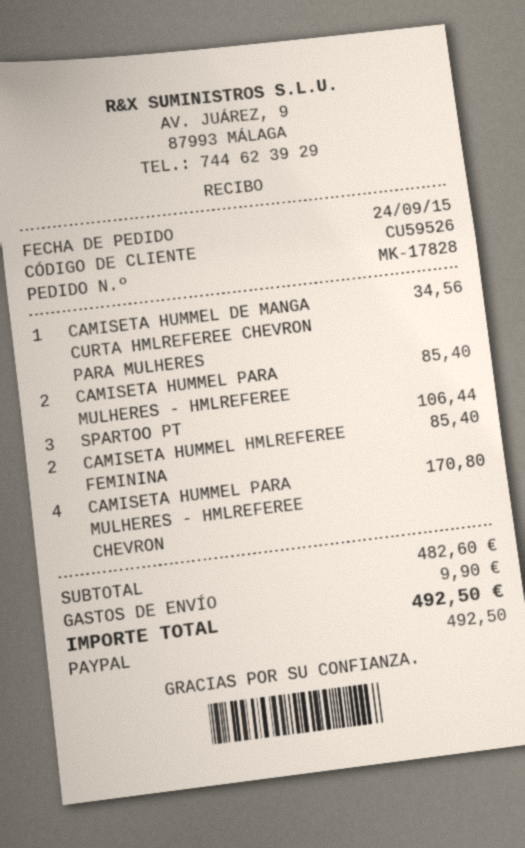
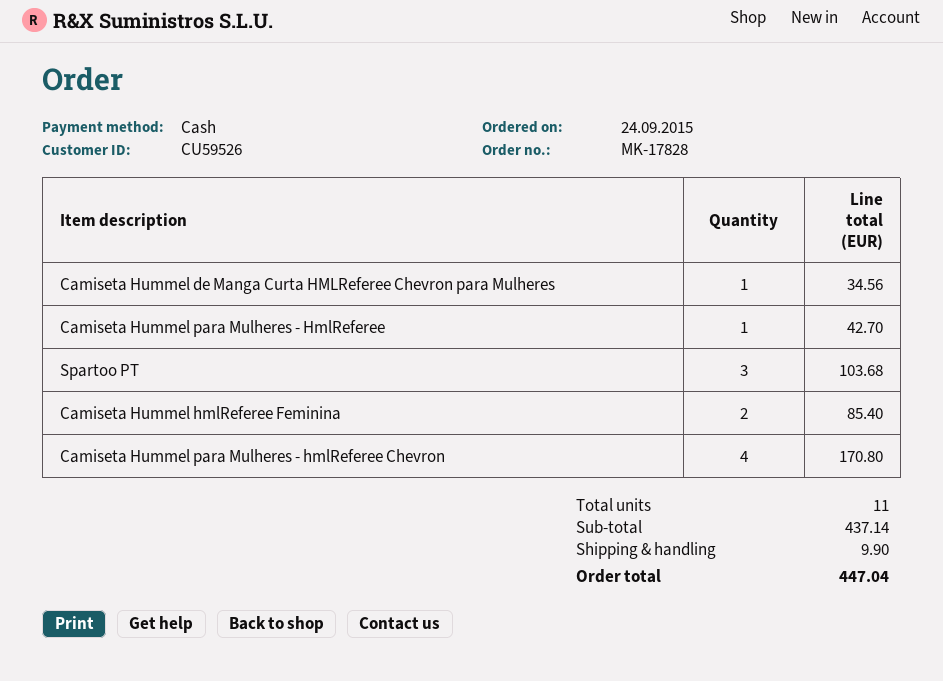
payment method: PayPal -> cash
CAMISETA HUMMEL PARA MULHERES - HMLREFEREE: 2 for 85.40 -> 1 for 42.70
SPARTOO PT: 3 for 106.44 -> 3 for 103.68
subtotal: 482.60 -> 437.14
total: 492.50 -> 447.04

